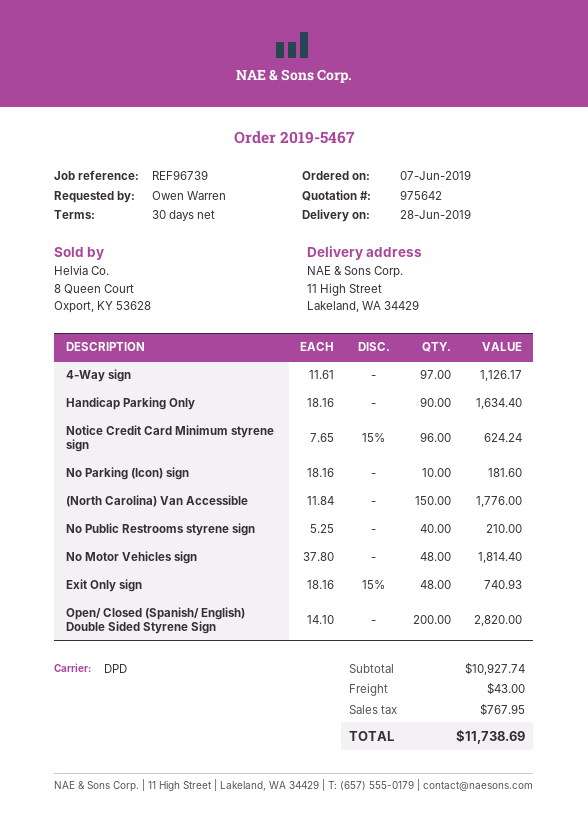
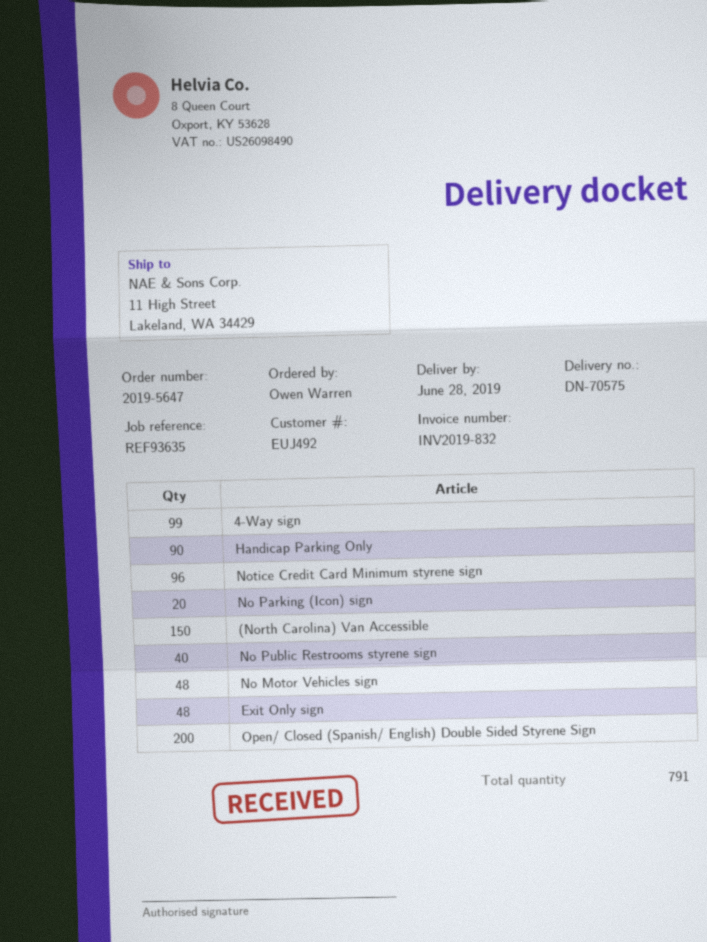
order number: 2019-5467 -> 2019-5647
reference: REF96739 -> REF93635
4-Way sign: 97 -> 99
No Parking (Icon) sign: 10 -> 20

